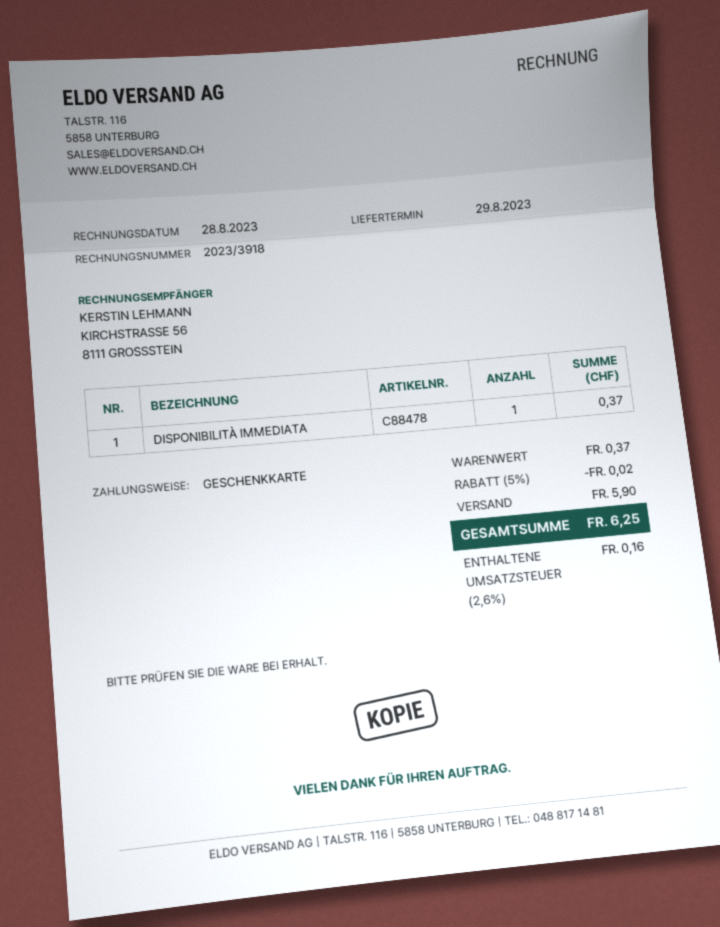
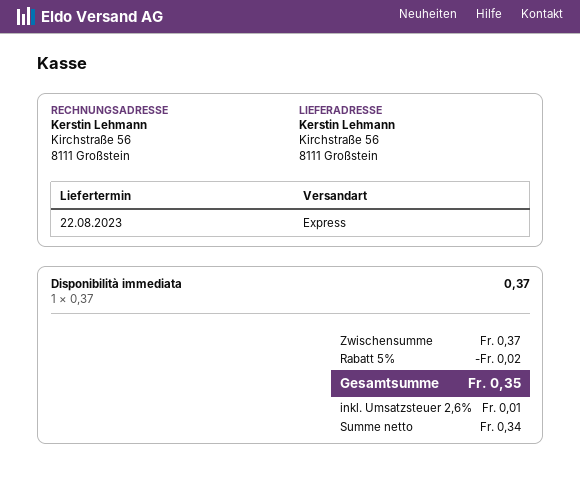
delivery date: 2023-08-29 -> 2023-08-22
shipping: 5.90 -> none
tax: 2.6% = 0.16 -> 2.6% = 0.01
total: 6.25 -> 0.35

